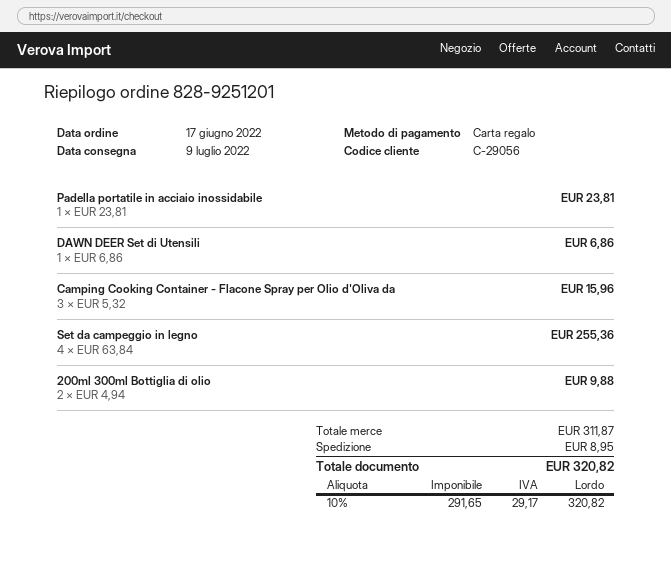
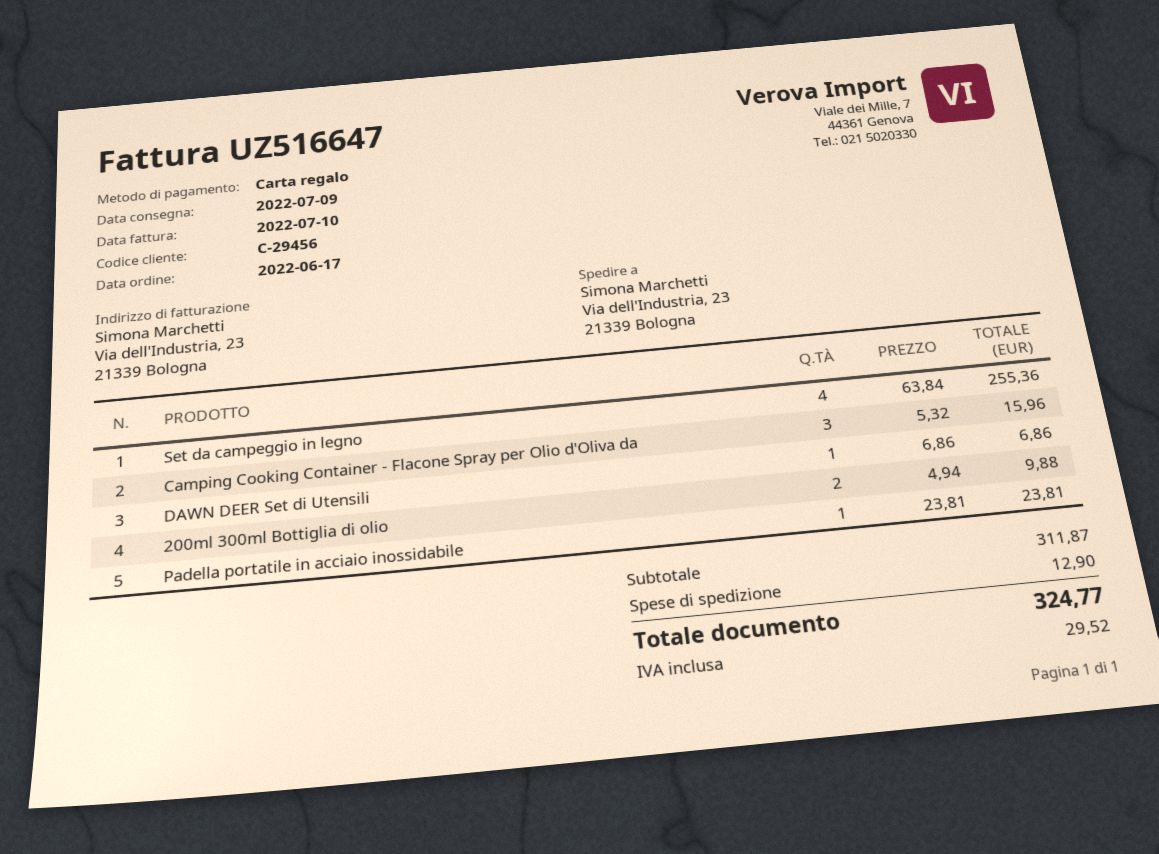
customer number: C-29056 -> C-29456
shipping: 8.95 -> 12.90
tax: 29.17 -> 29.52
total: 320.82 -> 324.77

